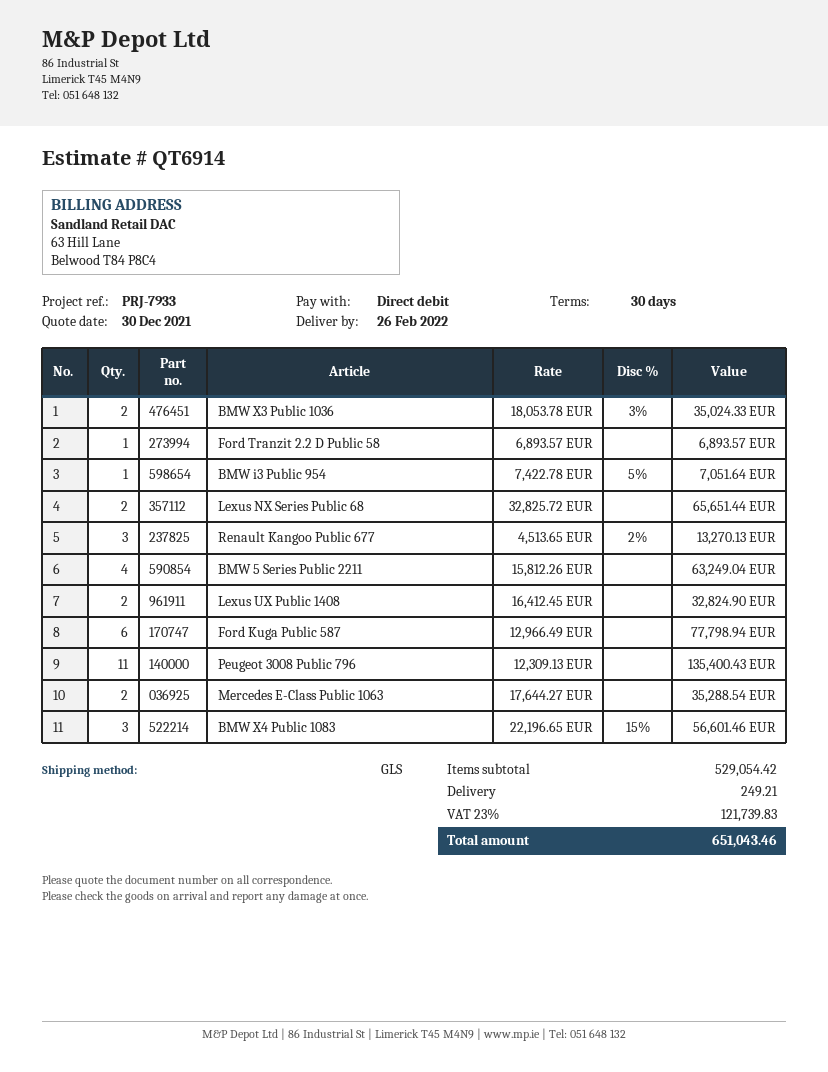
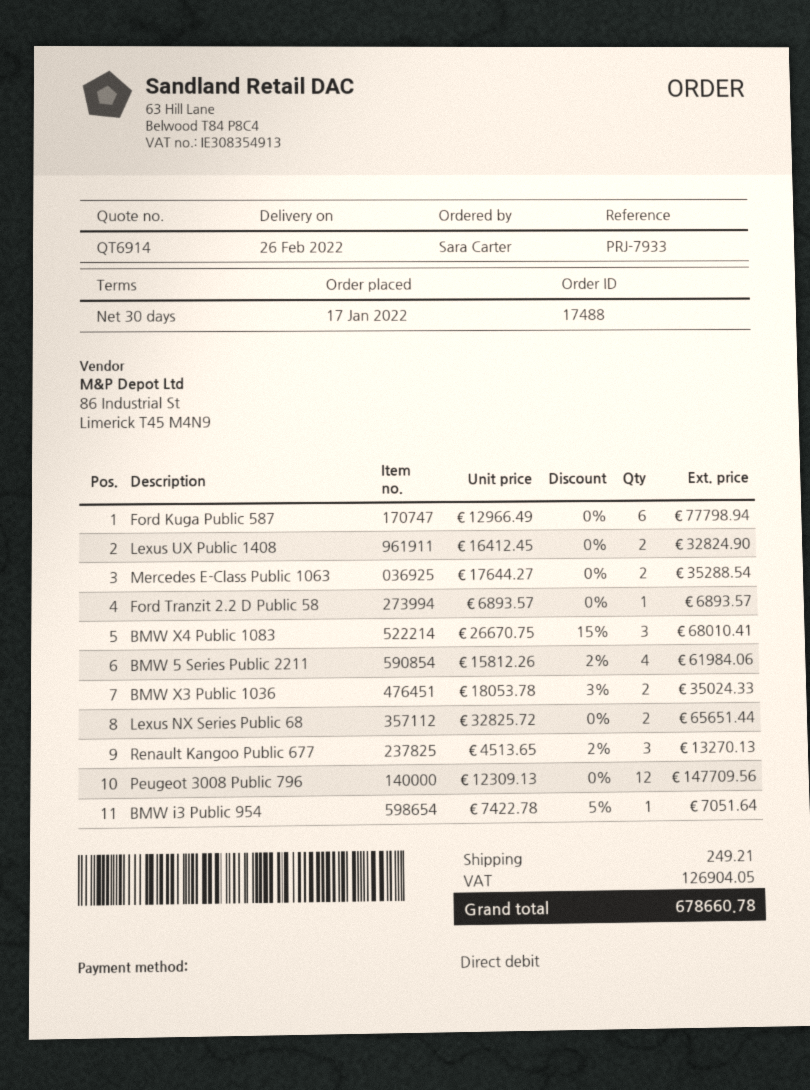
BMW 5 Series Public 2211: 4 x 15812.26 = 63249.04 -> 4 x 15812.26 - 2% = 61984.06
Peugeot 3008 Public 796: 11 x 12309.13 = 135400.43 -> 12 x 12309.13 = 147709.56
BMW X4 Public 1083: 3 x 22196.65 - 15% = 56601.46 -> 3 x 26670.75 - 15% = 68010.41
tax: 121739.83 -> 126904.05
total: 651043.46 -> 678660.78

